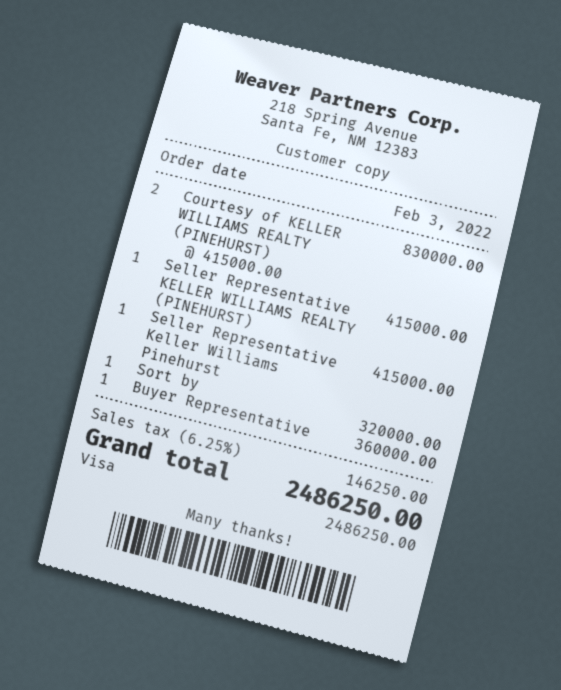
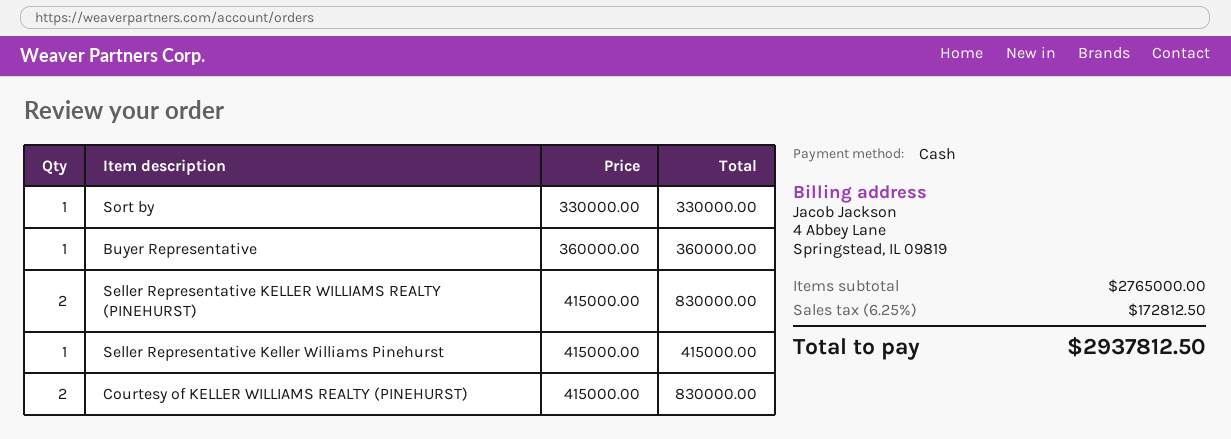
payment method: Visa -> cash
Seller Representative KELLER WILLIAMS REALTY (PINEHURST): 1 x 415000.00 = 415000.00 -> 2 x 415000.00 = 830000.00
Sort by: 1 x 320000.00 = 320000.00 -> 1 x 330000.00 = 330000.00
tax: 6.25% = 146250.00 -> 6.25% = 172812.50
total: 2486250.00 -> 2937812.50

